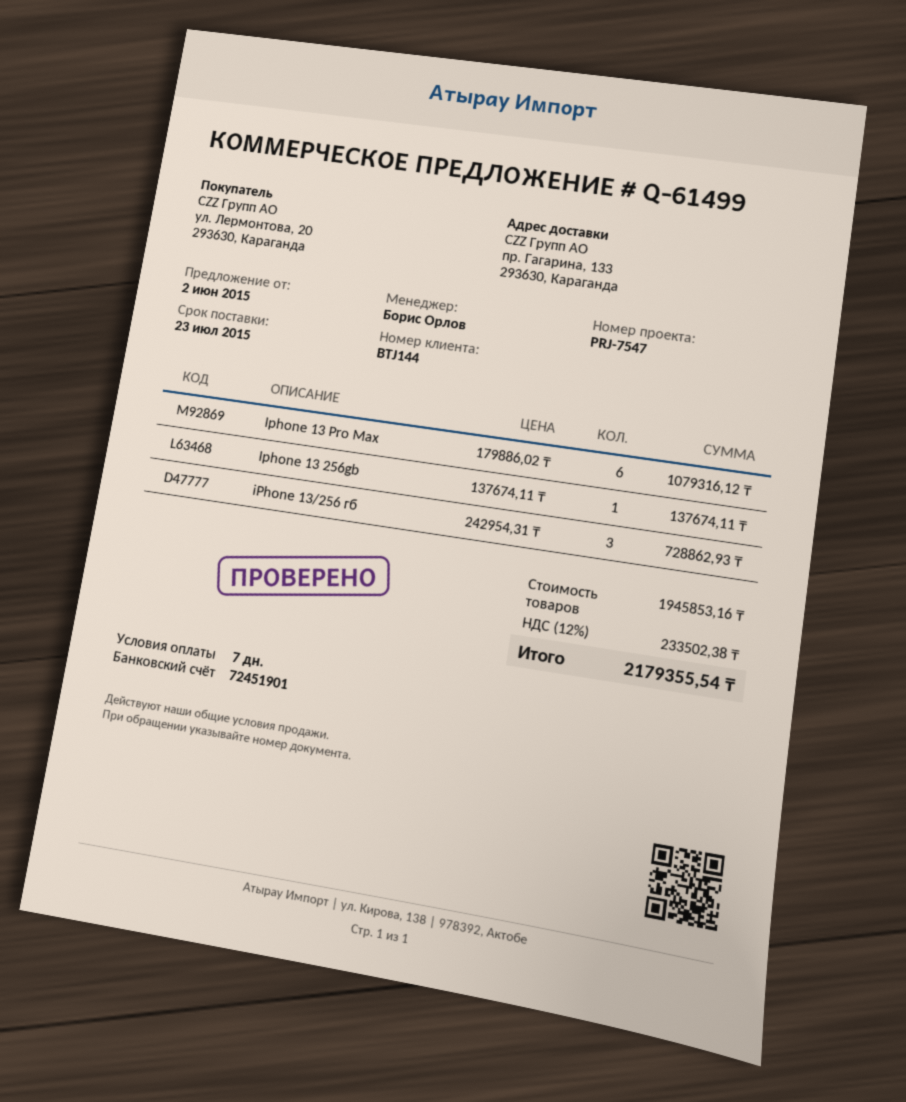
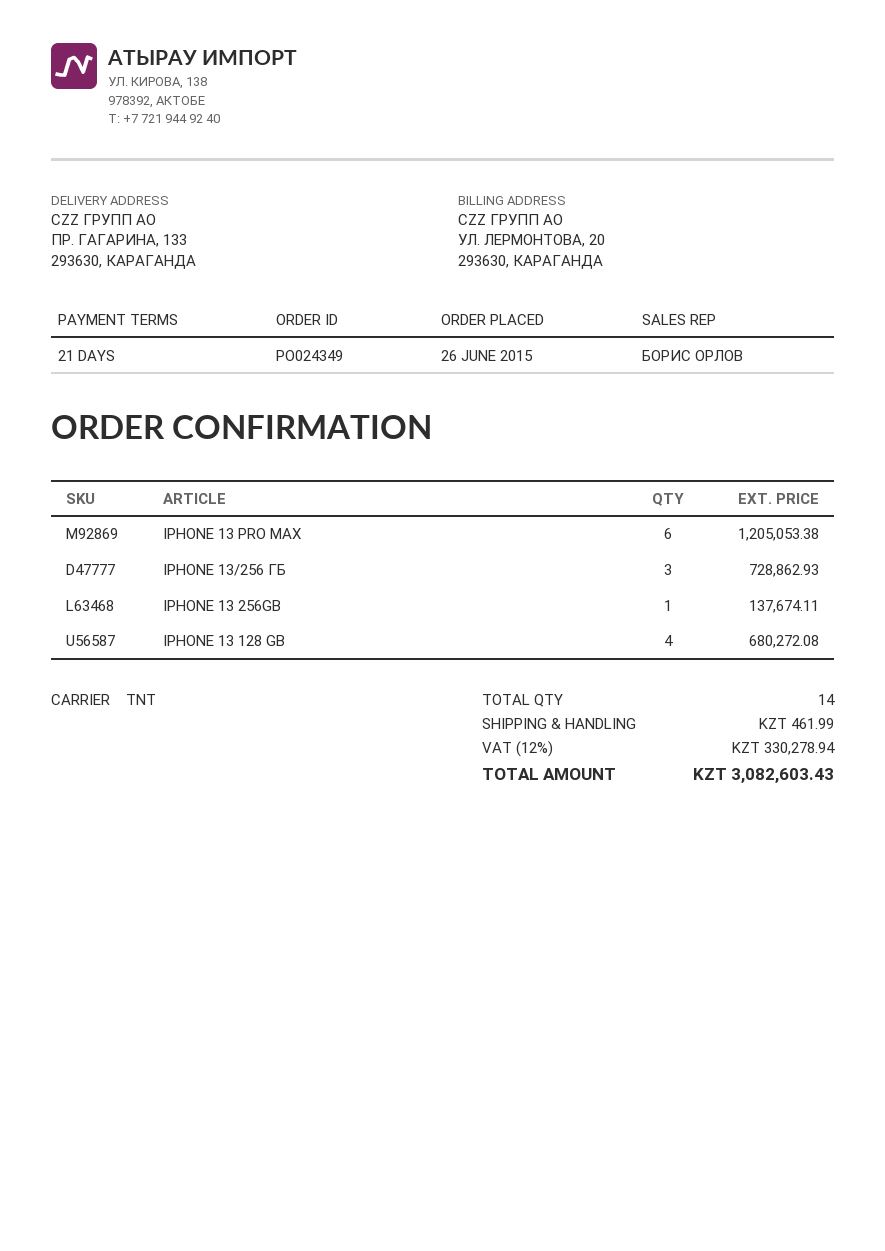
payment terms: 7 days -> 21 days
Iphone 13 Pro Max: 6 for 1079316.12 -> 6 for 1205053.38
IPHONE 13 128 GB: none -> 4 for 680272.08
shipping: none -> 461.99
tax: 12% = 233502.38 -> 12% = 330278.94
total: 2179355.54 -> 3082603.43

